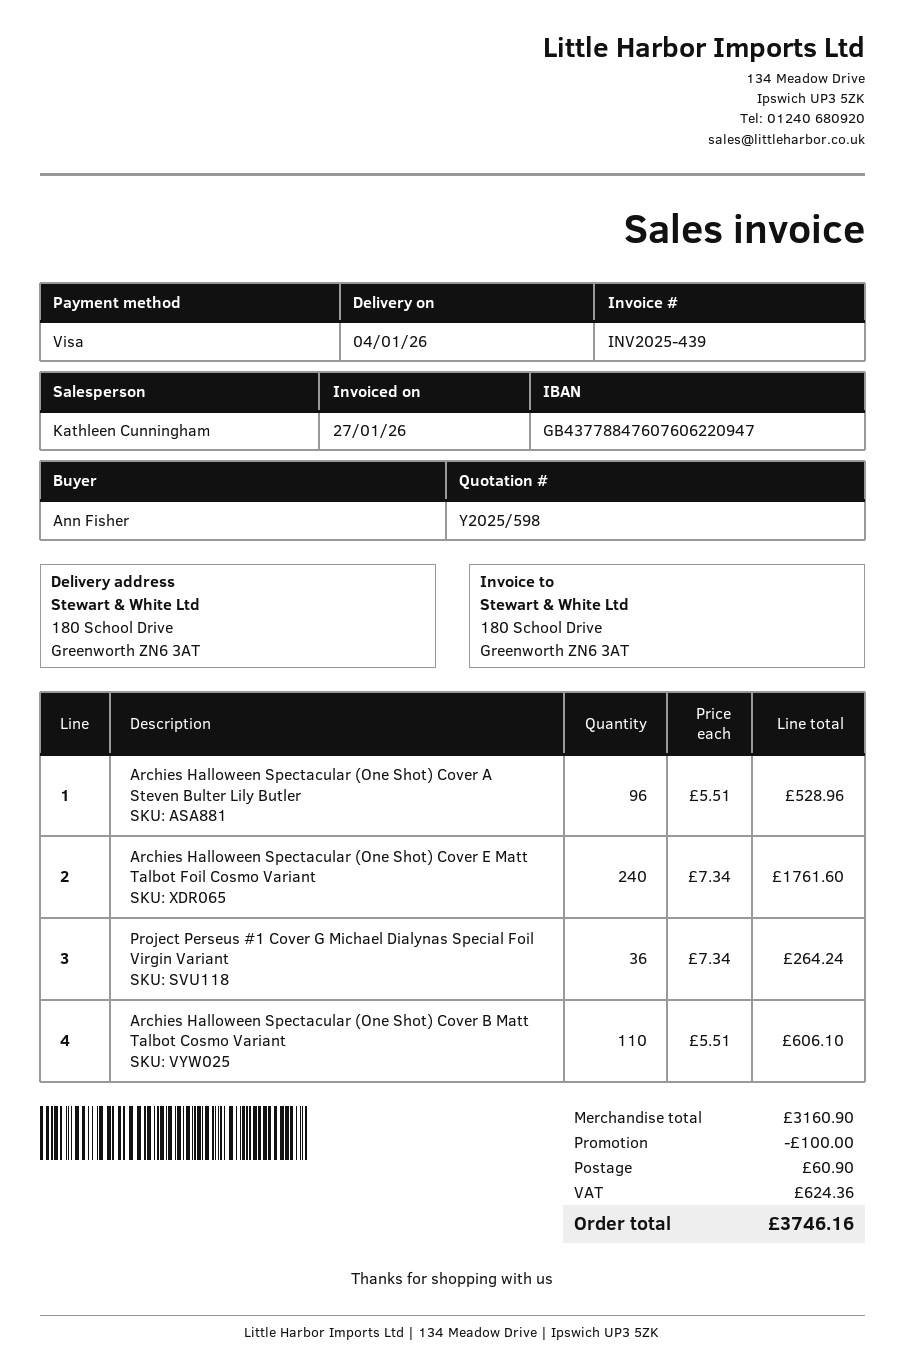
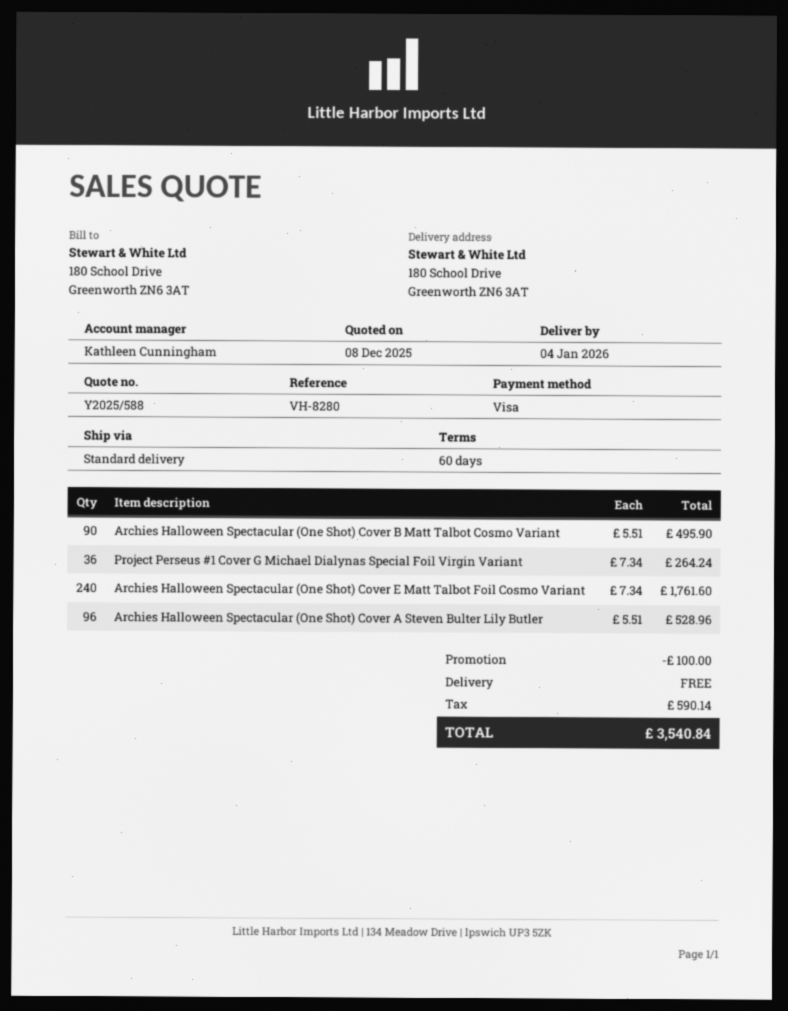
quote number: Y2025/598 -> Y2025/588
Archies Halloween Spectacular (One Shot) Cover B Matt Talbot Cosmo Variant: 110 x 5.51 = 606.10 -> 90 x 5.51 = 495.90
shipping: 60.90 -> 0.00
tax: 624.36 -> 590.14
total: 3746.16 -> 3540.84

